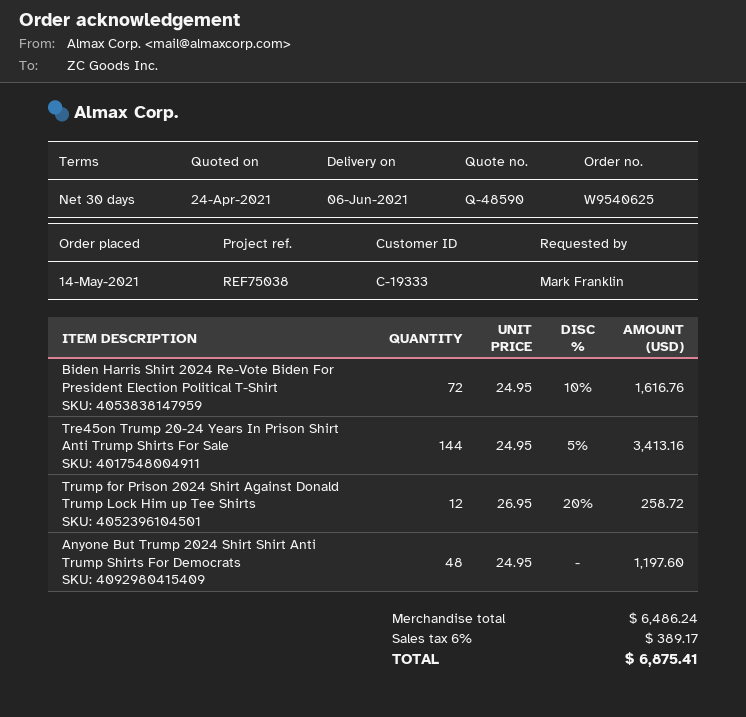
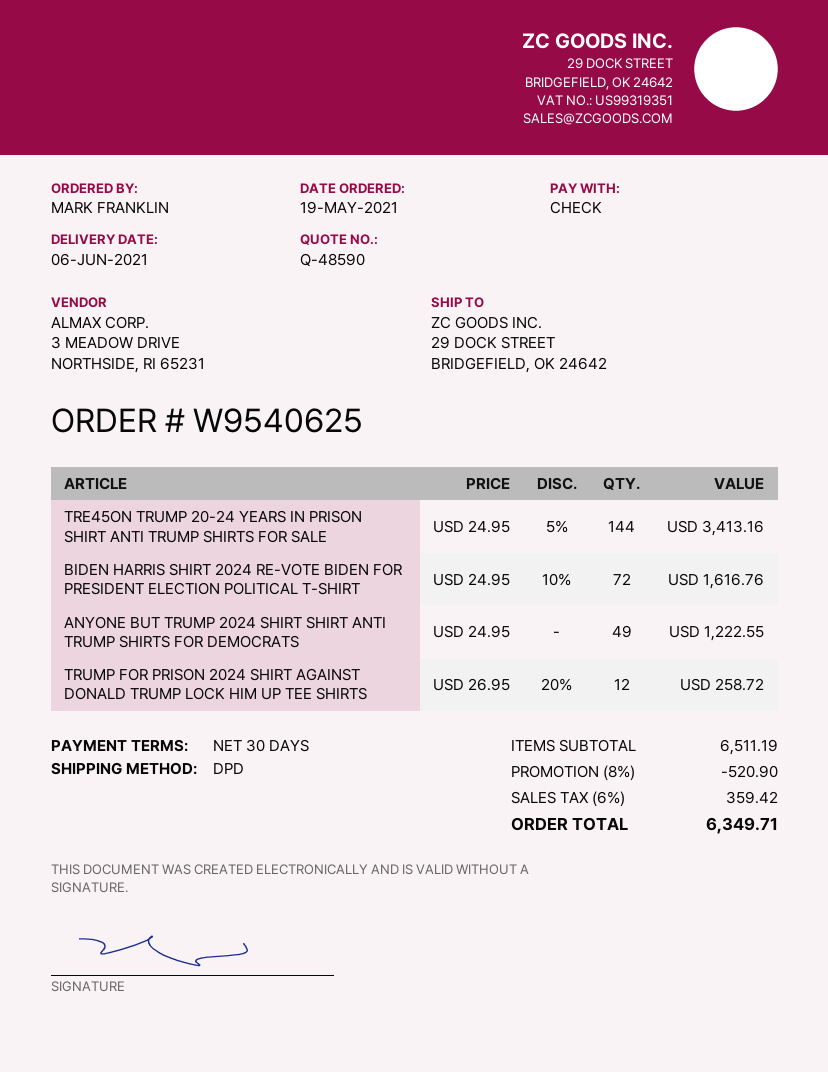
order date: 2021-05-14 -> 2021-05-19
Anyone But Trump 2024 Shirt Shirt Anti Trump Shirts For Democrats: 48 x 24.95 = 1197.60 -> 49 x 24.95 = 1222.55
subtotal: 6486.24 -> 6511.19
discount: none -> 8% = 520.90
tax: 6% = 389.17 -> 6% = 359.42
total: 6875.41 -> 6349.71

